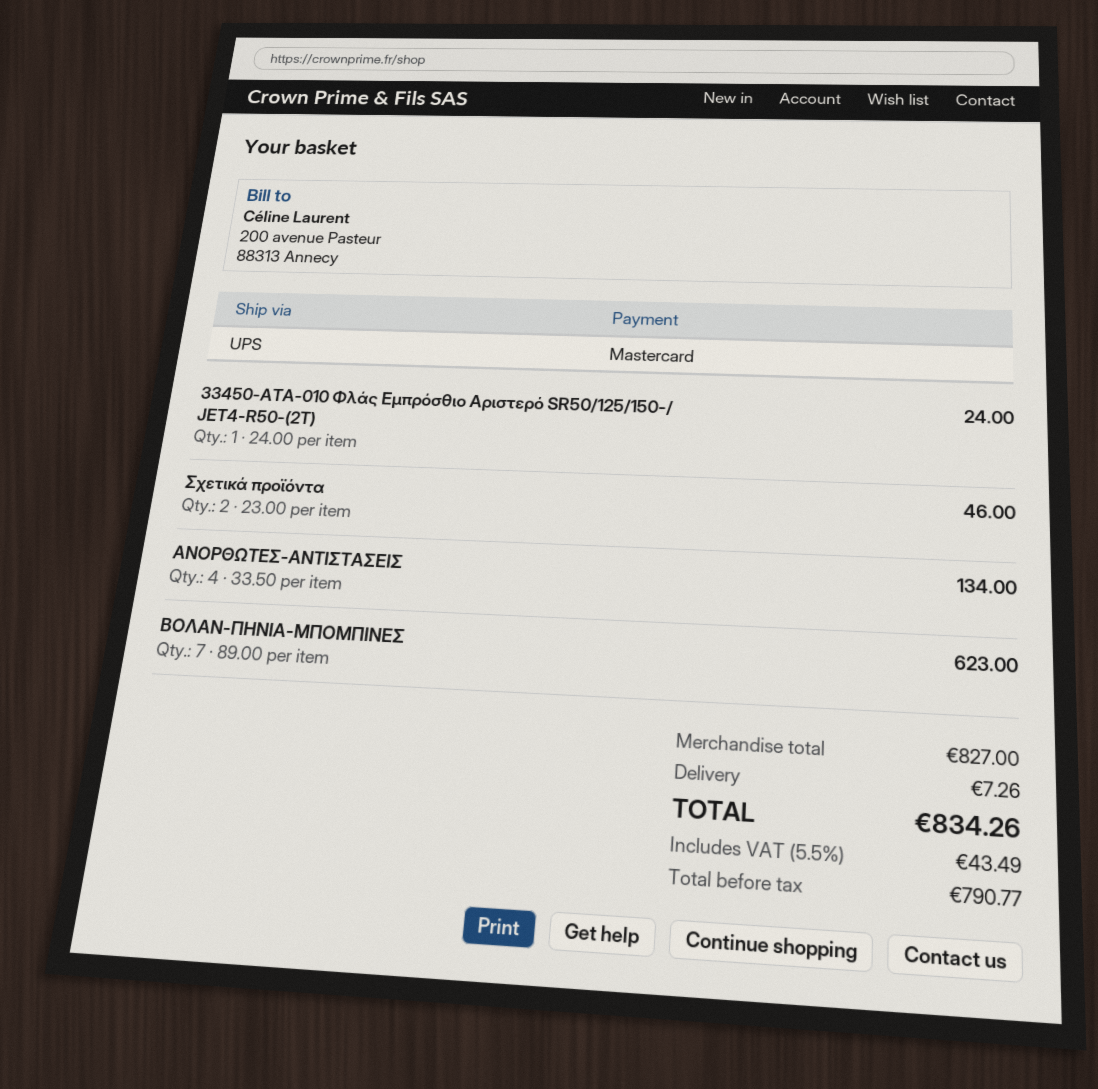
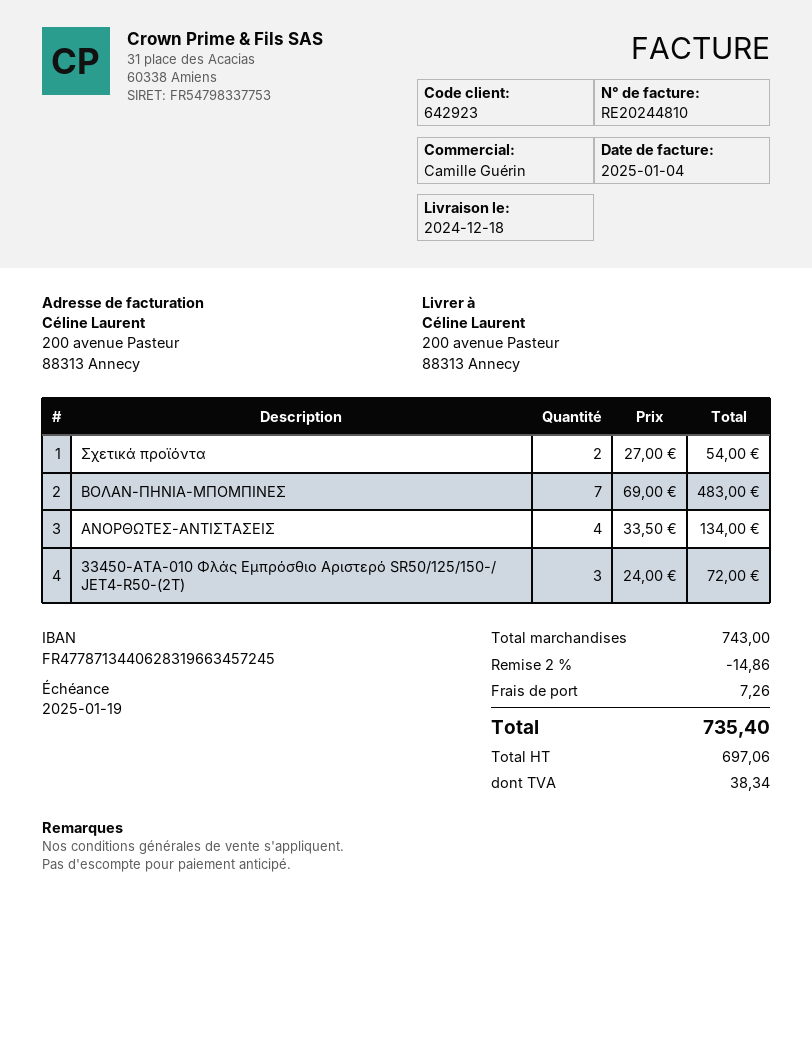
33450-ATA-010 Φλάς Εμπρόσθιο Αριστερό SR50/125/150-/ JET4-R50-(2T): 1 x 24.00 = 24.00 -> 3 x 24.00 = 72.00
Σχετικά προϊόντα: 2 x 23.00 = 46.00 -> 2 x 27.00 = 54.00
ΒΟΛΑΝ-ΠΗΝΙΑ-ΜΠΟΜΠΙΝΕΣ: 7 x 89.00 = 623.00 -> 7 x 69.00 = 483.00
subtotal: 827.00 -> 743.00
discount: none -> 2% = 14.86
net: 790.77 -> 697.06
tax: 43.49 -> 38.34
total: 834.26 -> 735.40

